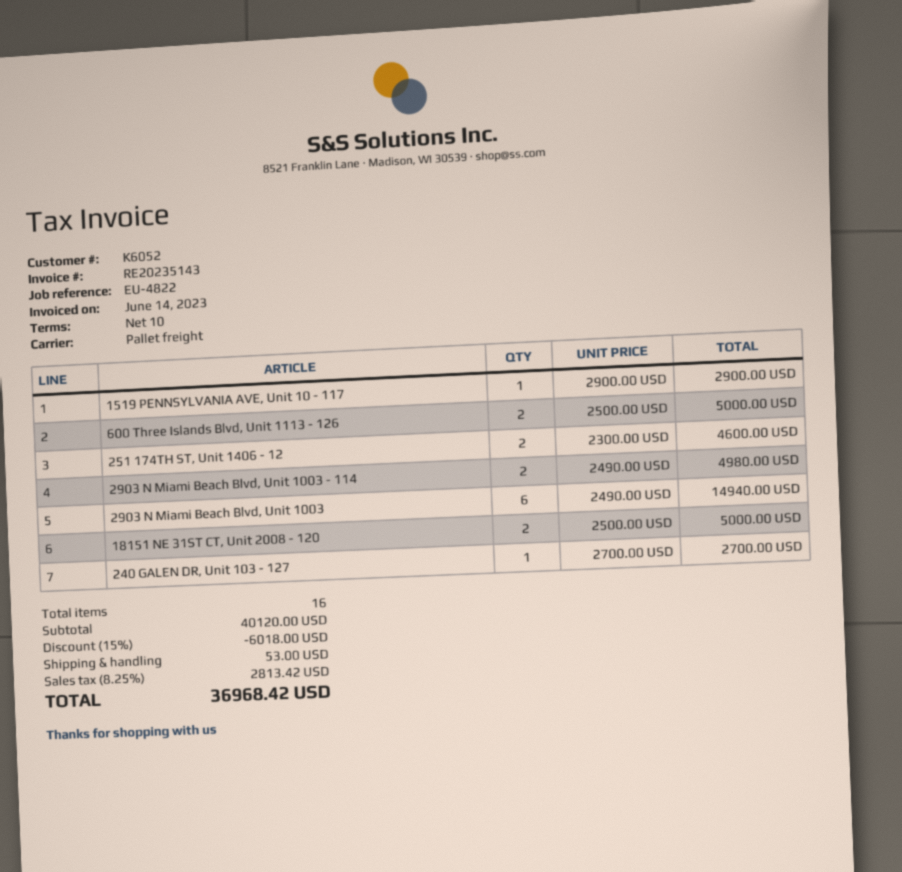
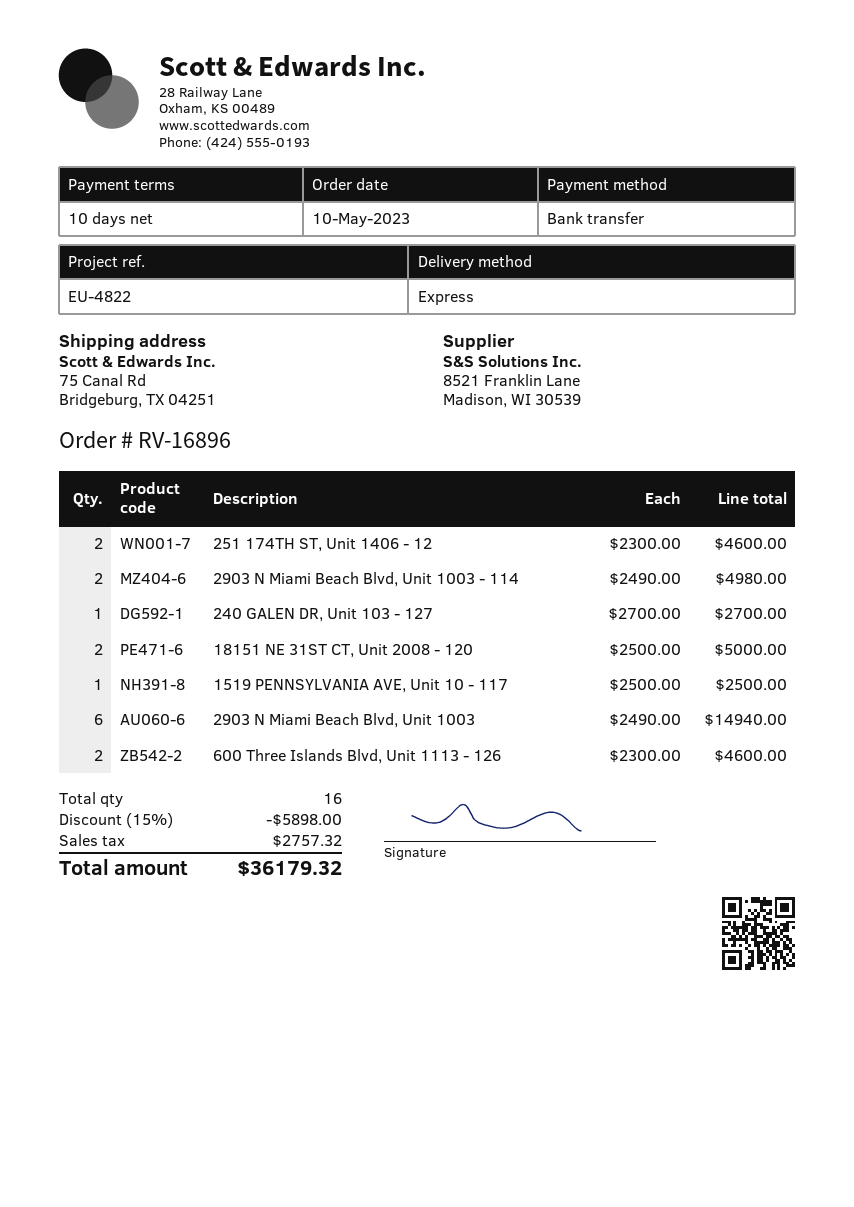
shipping method: pallet freight -> express
1519 PENNSYLVANIA AVE, Unit 10 - 117: 1 x 2900.00 = 2900.00 -> 1 x 2500.00 = 2500.00
600 Three Islands Blvd, Unit 1113 - 126: 2 x 2500.00 = 5000.00 -> 2 x 2300.00 = 4600.00
discount: 15% = 6018.00 -> 15% = 5898.00
shipping: 53.00 -> none
tax: 2813.42 -> 2757.32
total: 36968.42 -> 36179.32

